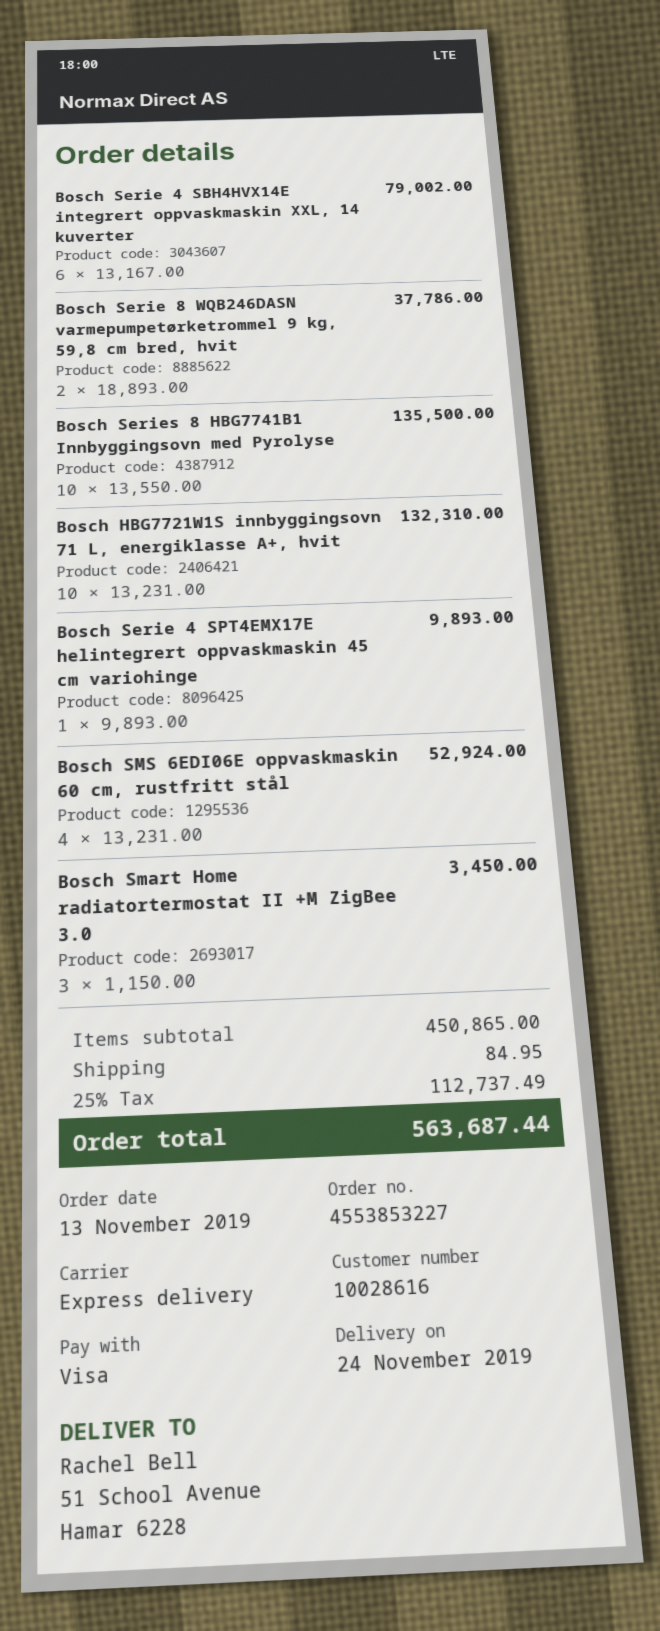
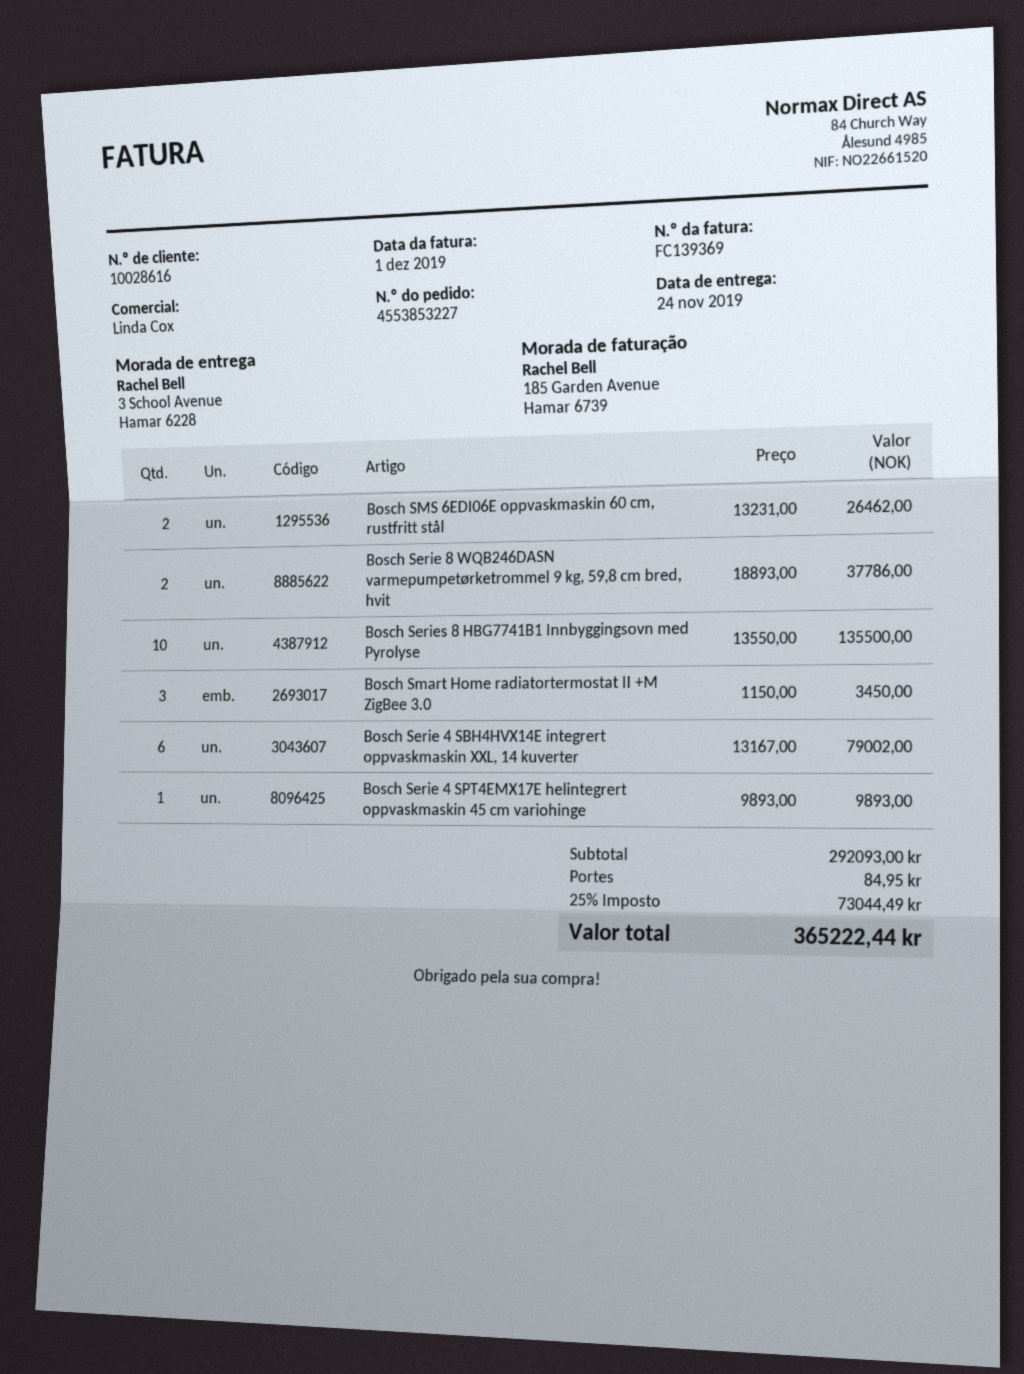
ship to: 51 School Avenue, Hamar 6228 -> 3 School Avenue, Hamar 6228
Bosch HBG7721W1S innbyggingsovn 71 L, energiklasse A+, hvit: 10 x 13231.00 = 132310.00 -> none
Bosch SMS 6EDI06E oppvaskmaskin 60 cm, rustfritt stål: 4 x 13231.00 = 52924.00 -> 2 x 13231.00 = 26462.00
subtotal: 450865.00 -> 292093.00
tax: 25% = 112737.49 -> 25% = 73044.49
total: 563687.44 -> 365222.44

